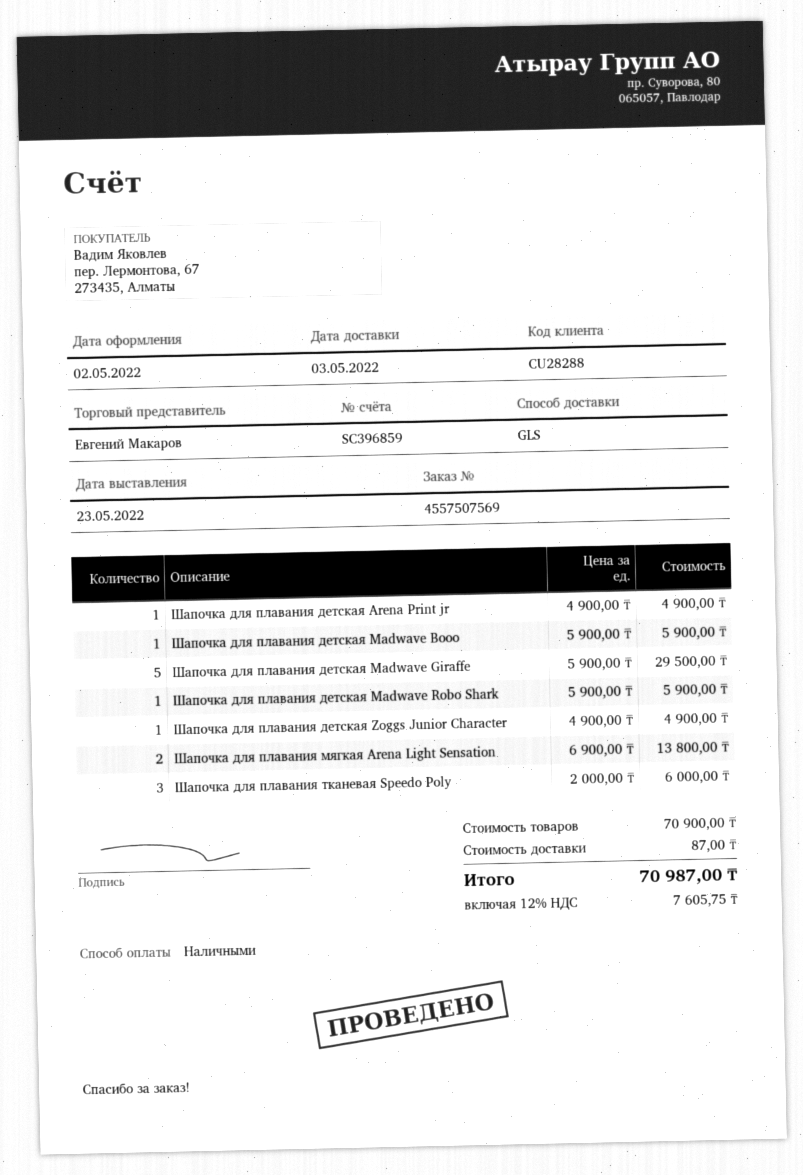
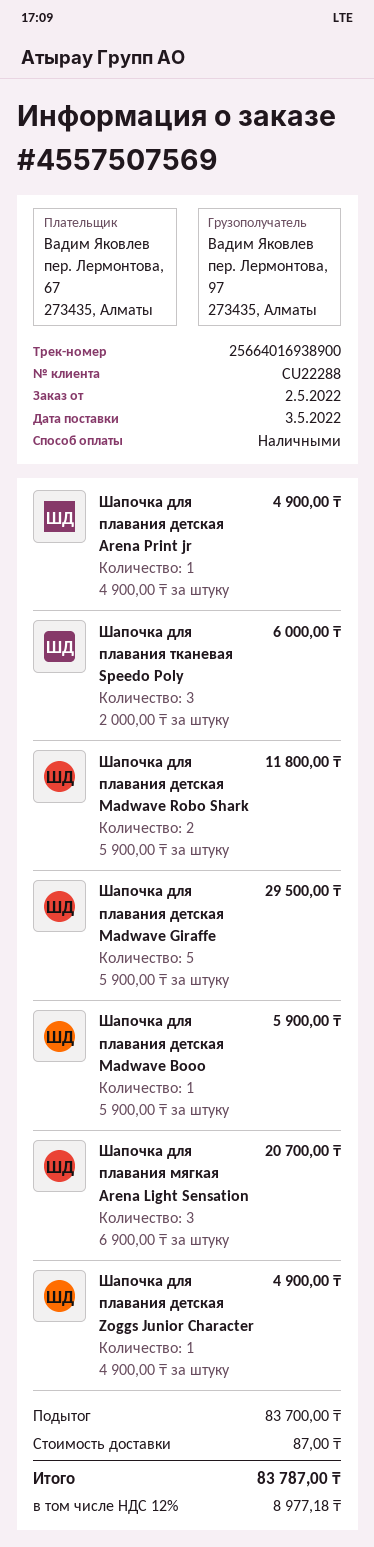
customer number: CU28288 -> CU22288
Шапочка для плавания детская Madwave Robo Shark: 1 x 5900.00 = 5900.00 -> 2 x 5900.00 = 11800.00
Шапочка для плавания мягкая Arena Light Sensation: 2 x 6900.00 = 13800.00 -> 3 x 6900.00 = 20700.00
subtotal: 70900.00 -> 83700.00
tax: 12% = 7605.75 -> 12% = 8977.18
total: 70987.00 -> 83787.00

